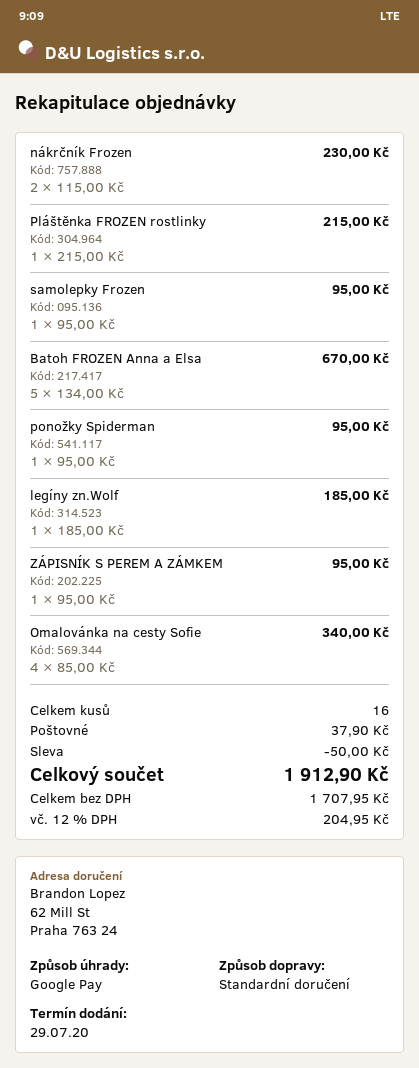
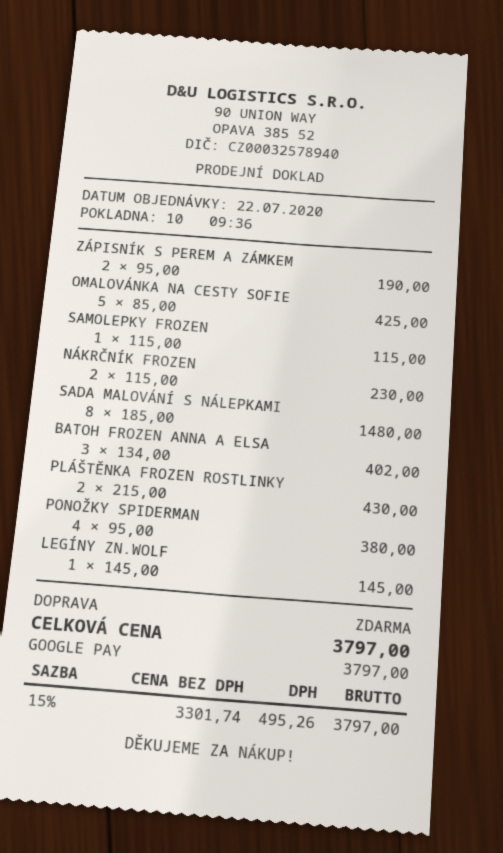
Pláštěnka FROZEN rostlinky: 1 x 215.00 = 215.00 -> 2 x 215.00 = 430.00
samolepky Frozen: 1 x 95.00 = 95.00 -> 1 x 115.00 = 115.00
Batoh FROZEN Anna a Elsa: 5 x 134.00 = 670.00 -> 3 x 134.00 = 402.00
ponožky Spiderman: 1 x 95.00 = 95.00 -> 4 x 95.00 = 380.00
legíny zn.Wolf: 1 x 185.00 = 185.00 -> 1 x 145.00 = 145.00
ZÁPISNÍK S PEREM A ZÁMKEM: 1 x 95.00 = 95.00 -> 2 x 95.00 = 190.00
Omalovánka na cesty Sofie: 4 x 85.00 = 340.00 -> 5 x 85.00 = 425.00
SADA MALOVÁNÍ S NÁLEPKAMI: none -> 8 x 185.00 = 1480.00
discount: 50.00 -> none
shipping: 37.90 -> 0.00
net: 1707.95 -> 3301.74
tax: 12% = 204.95 -> 15% = 495.26
total: 1912.90 -> 3797.00

